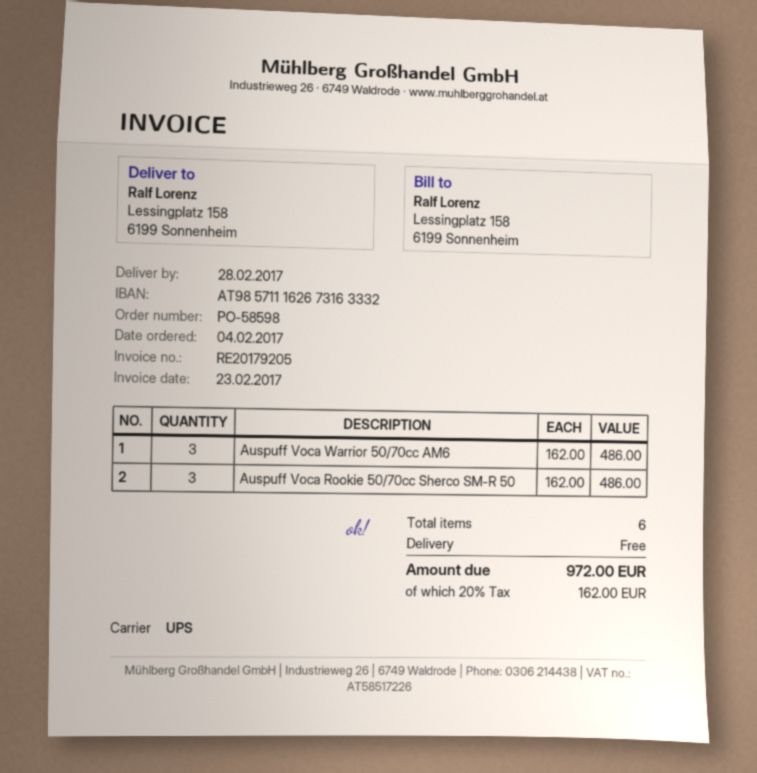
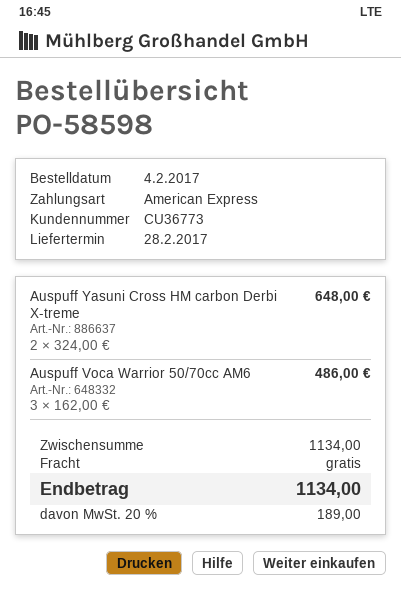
Auspuff Voca Rookie 50/70cc Sherco SM-R 50: 3 x 162.00 = 486.00 -> none
Auspuff Yasuni Cross HM carbon Derbi X-treme: none -> 2 x 324.00 = 648.00
tax: 20% = 162.00 -> 20% = 189.00
total: 972.00 -> 1134.00

